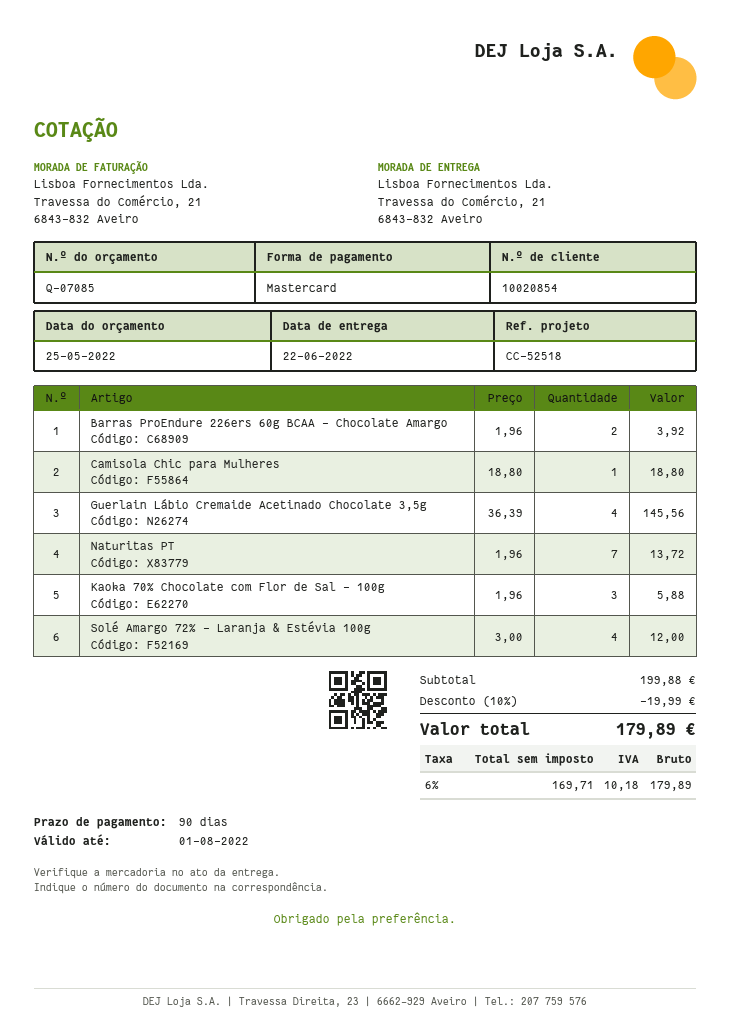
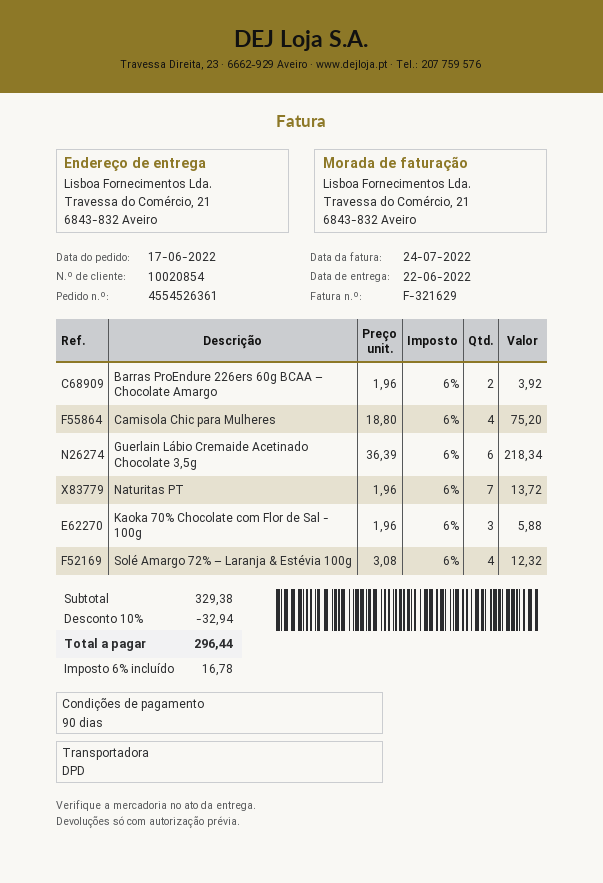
Camisola Chic para Mulheres: 1 x 18.80 = 18.80 -> 4 x 18.80 = 75.20
Guerlain Lábio Cremaide Acetinado Chocolate 3,5g: 4 x 36.39 = 145.56 -> 6 x 36.39 = 218.34
Solé Amargo 72% – Laranja & Estévia 100g: 4 x 3.00 = 12.00 -> 4 x 3.08 = 12.32
subtotal: 199.88 -> 329.38
discount: 10% = 19.99 -> 10% = 32.94
tax: 6% = 10.18 -> 6% = 16.78
total: 179.89 -> 296.44

